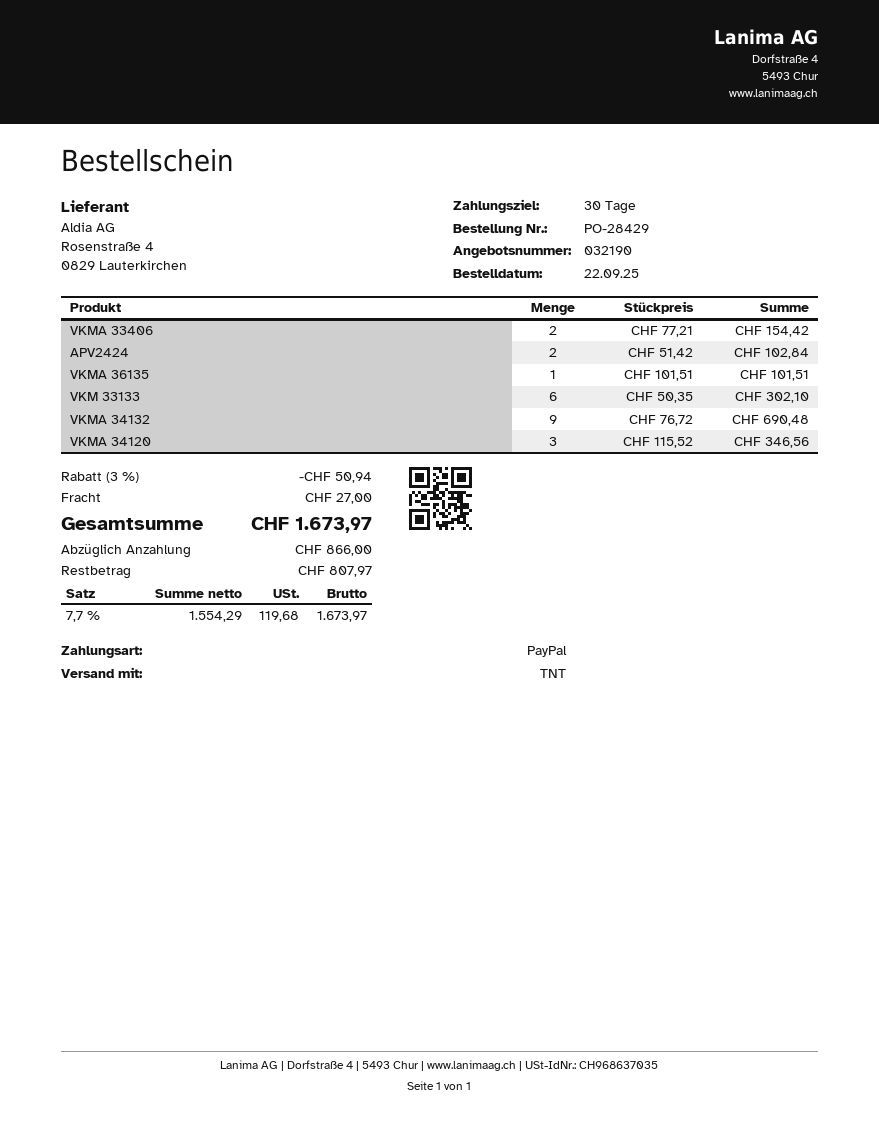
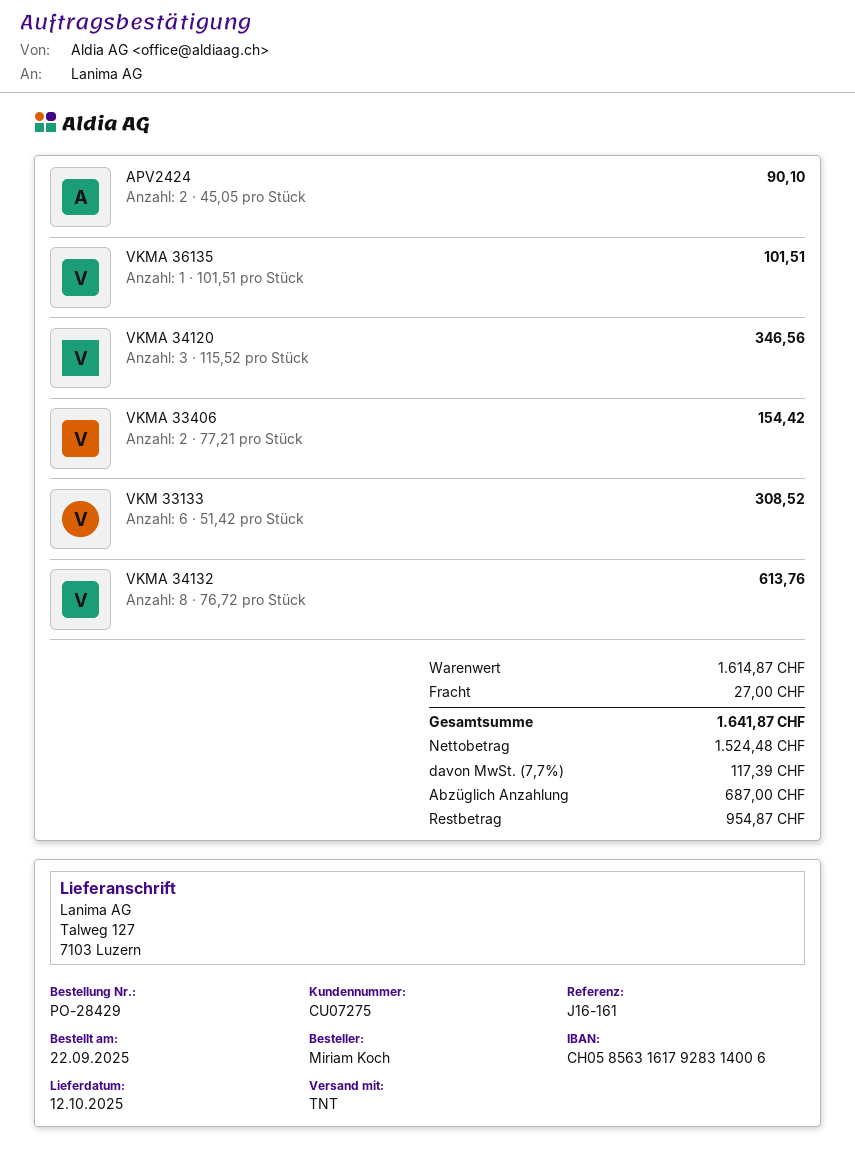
APV2424: 2 x 51.42 = 102.84 -> 2 x 45.05 = 90.10
VKM 33133: 6 x 50.35 = 302.10 -> 6 x 51.42 = 308.52
VKMA 34132: 9 x 76.72 = 690.48 -> 8 x 76.72 = 613.76
discount: 3% = 50.94 -> none
net: 1554.29 -> 1524.48
tax: 7.7% = 119.68 -> 7.7% = 117.39
total: 1673.97 -> 1641.87
deposit: 866.00 -> 687.00
balance: 807.97 -> 954.87

